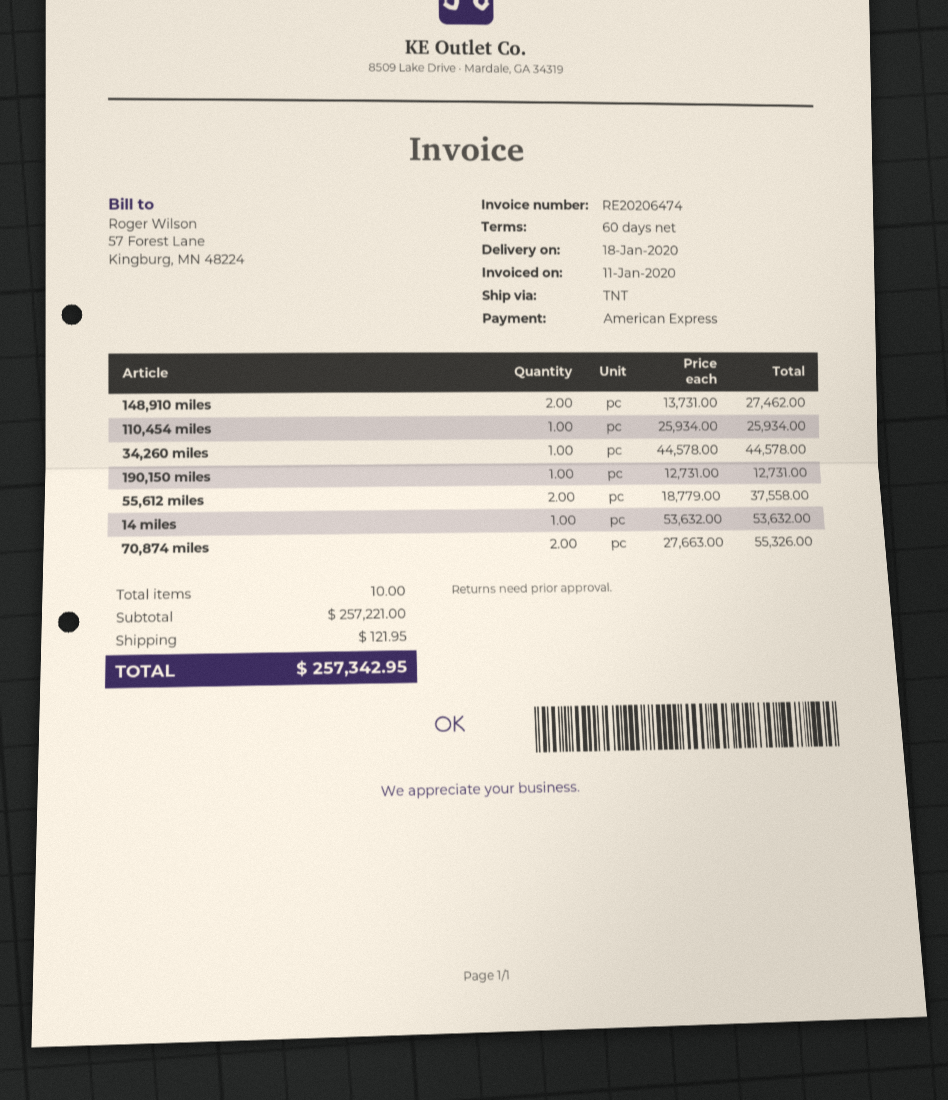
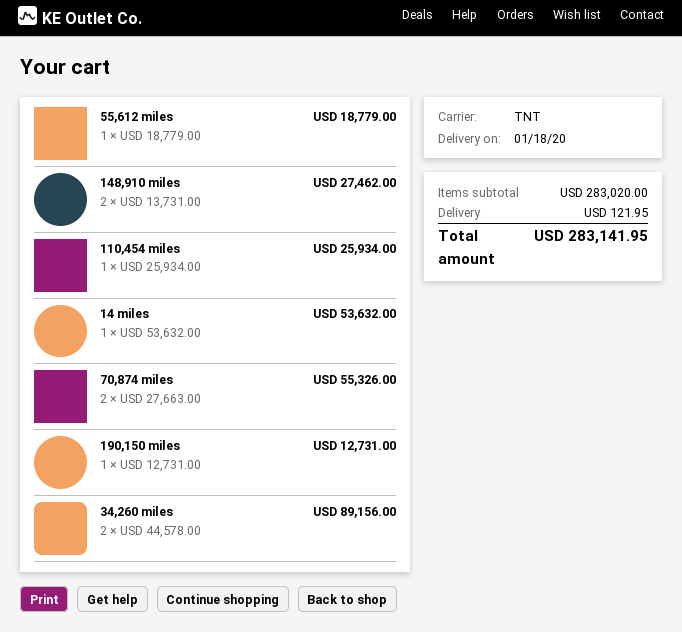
34,260 miles: 1 x 44578.00 = 44578.00 -> 2 x 44578.00 = 89156.00
55,612 miles: 2 x 18779.00 = 37558.00 -> 1 x 18779.00 = 18779.00
subtotal: 257221.00 -> 283020.00
total: 257342.95 -> 283141.95

